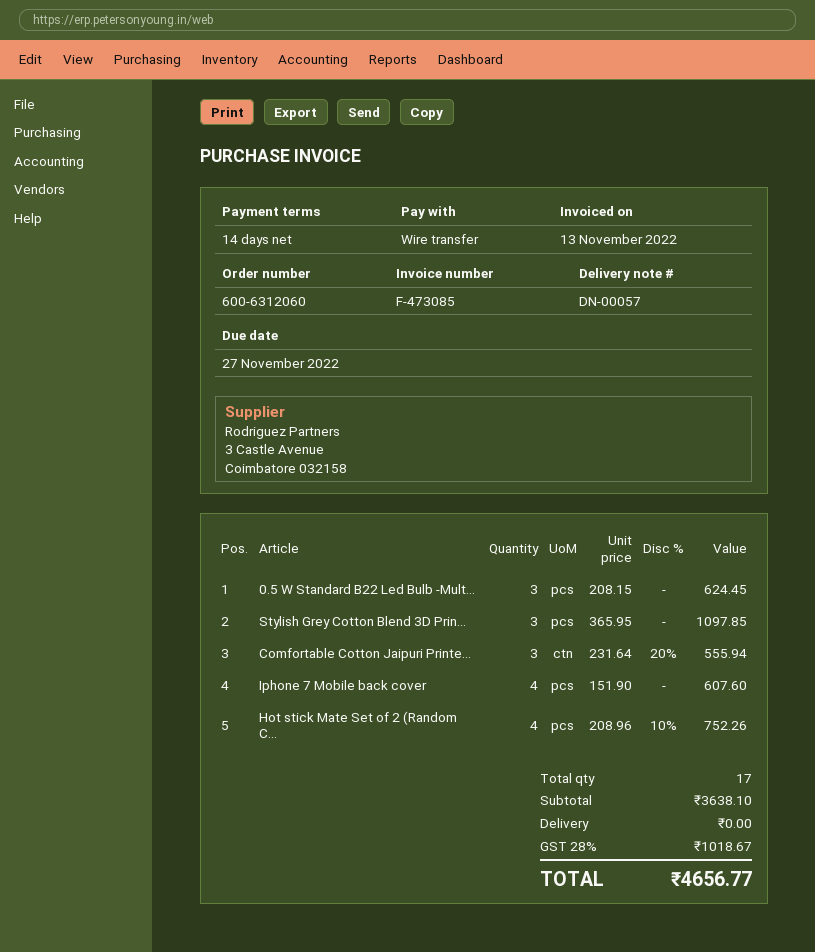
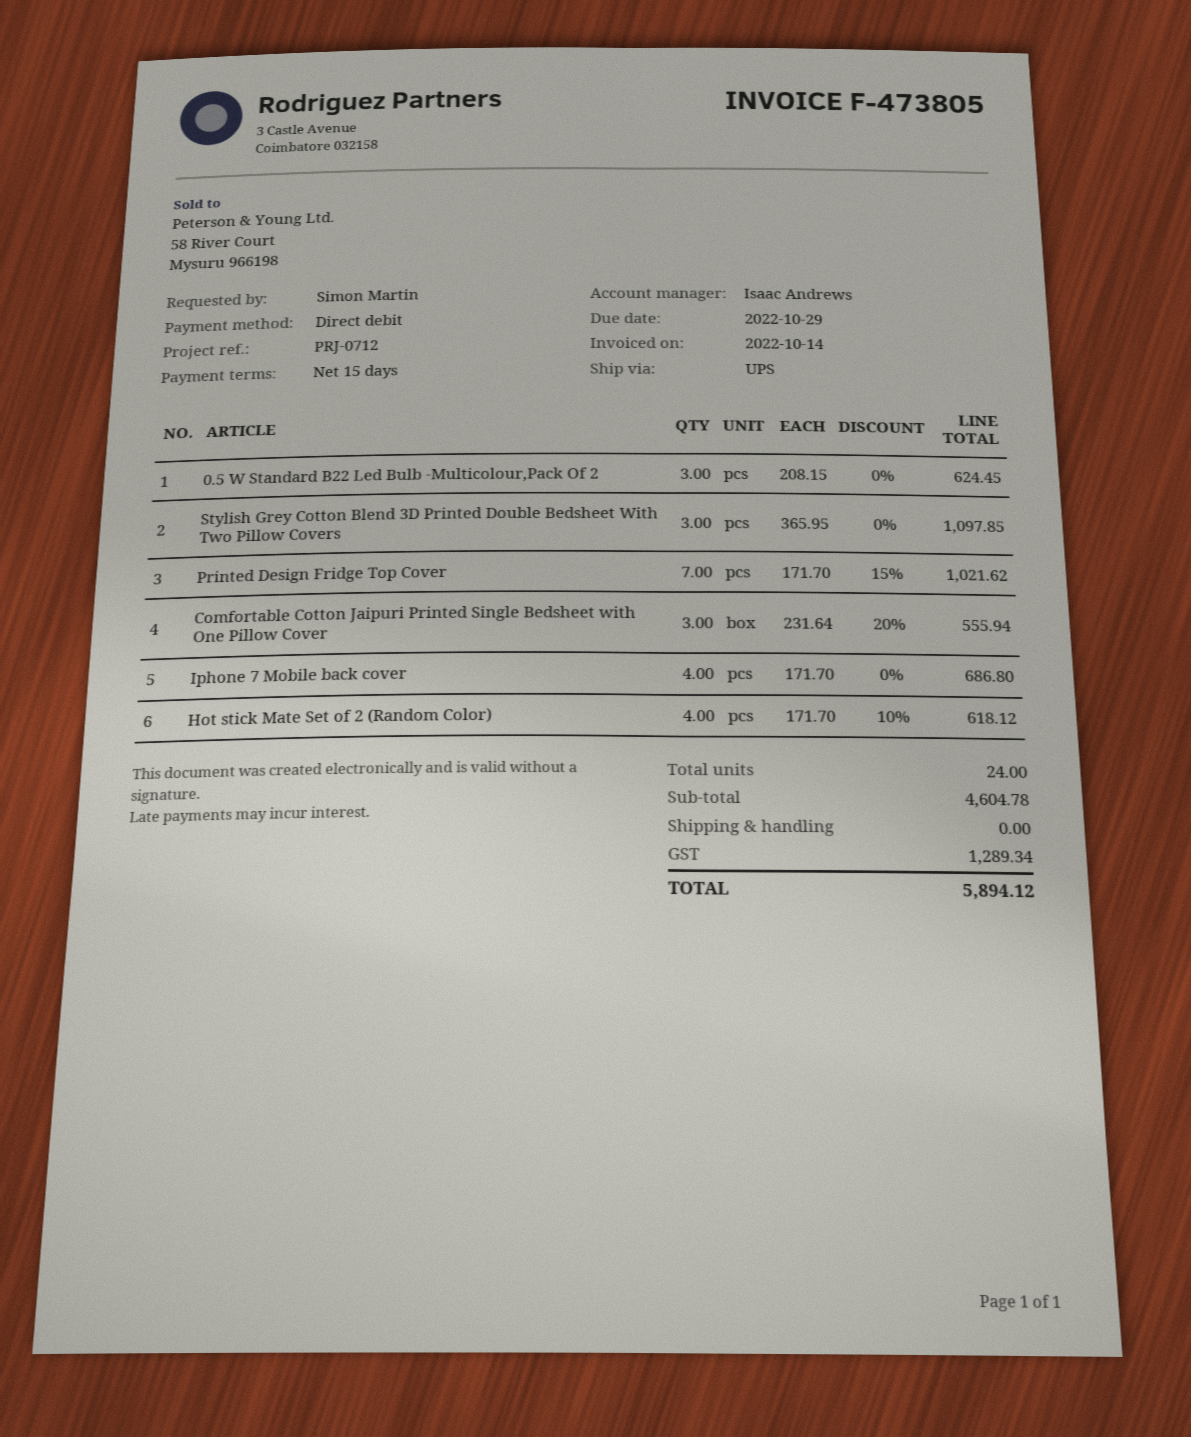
invoice number: F-473085 -> F-473805
invoice date: 2022-11-13 -> 2022-10-14
payment terms: 14 days -> 15 days
due date: 2022-11-27 -> 2022-10-29
payment method: bank transfer -> direct debit
Iphone 7 Mobile back cover: 4 x 151.90 = 607.60 -> 4 x 171.70 = 686.80
Hot stick Mate Set of 2 (Random C...: 4 x 208.96 - 10% = 752.26 -> 4 x 171.70 - 10% = 618.12
Printed Design Fridge Top Cover: none -> 7 x 171.70 - 15% = 1021.62
total quantity: 17 -> 24
subtotal: 3638.10 -> 4604.78
tax: 1018.67 -> 1289.34
total: 4656.77 -> 5894.12

